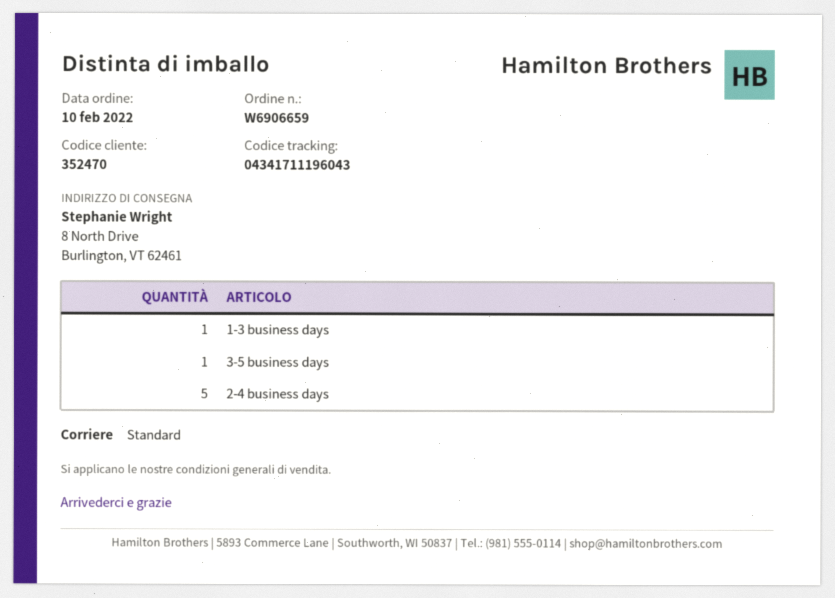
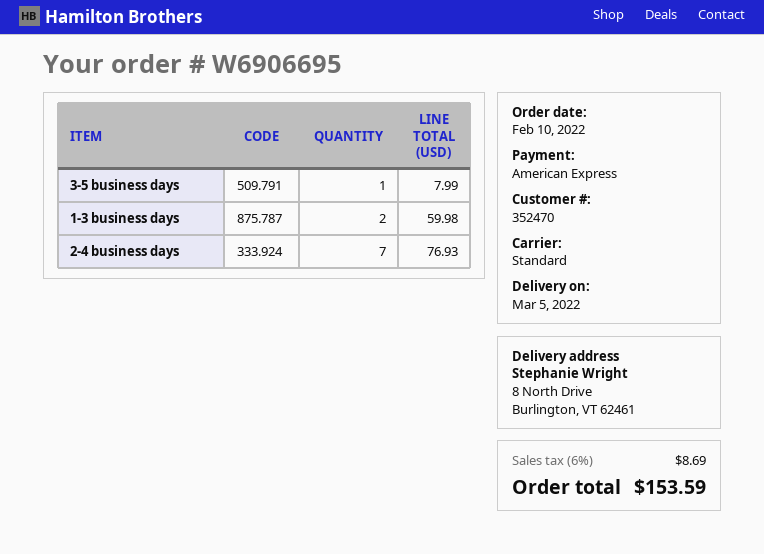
order number: W6906659 -> W6906695
1-3 business days: 1 -> 2
2-4 business days: 5 -> 7

